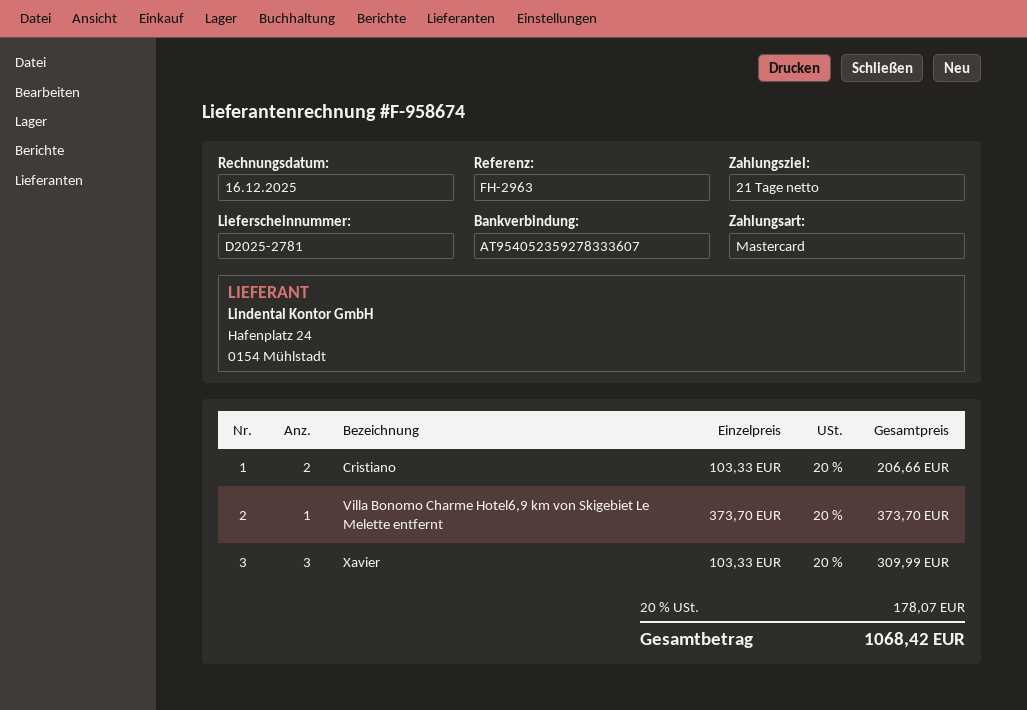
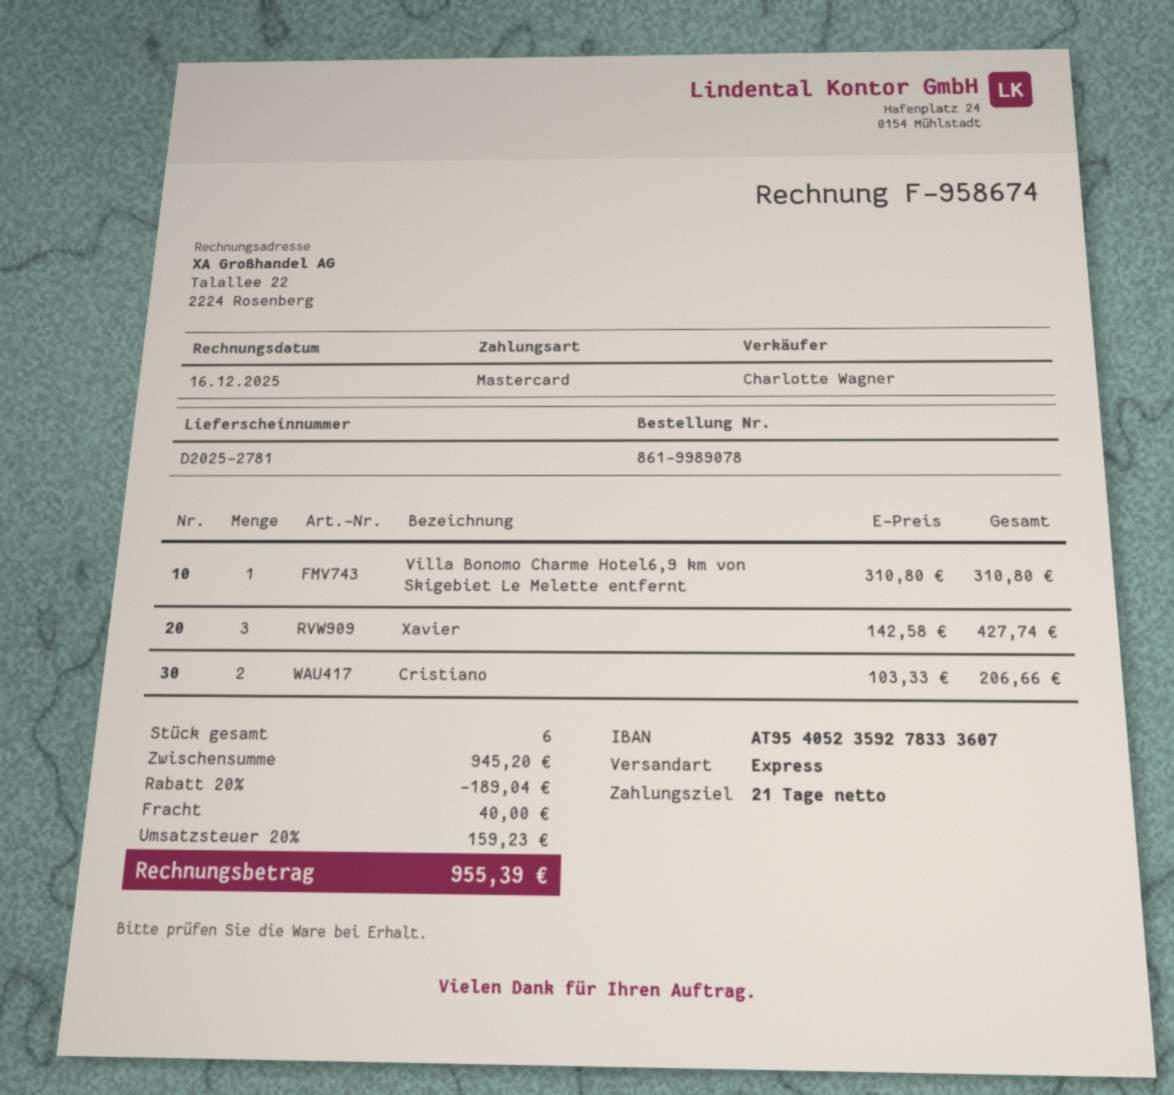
Villa Bonomo Charme Hotel6,9 km von Skigebiet Le Melette entfernt: 1 x 373.70 = 373.70 -> 1 x 310.80 = 310.80
Xavier: 3 x 103.33 = 309.99 -> 3 x 142.58 = 427.74
discount: none -> 20% = 189.04
shipping: none -> 40.00
tax: 20% = 178.07 -> 20% = 159.23
total: 1068.42 -> 955.39

